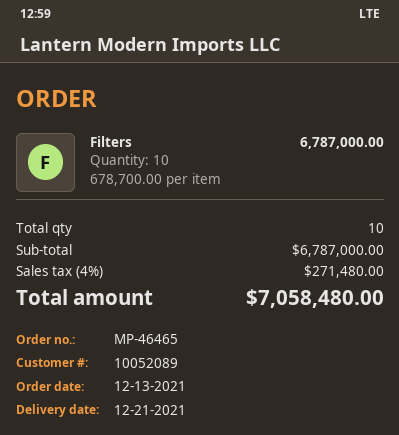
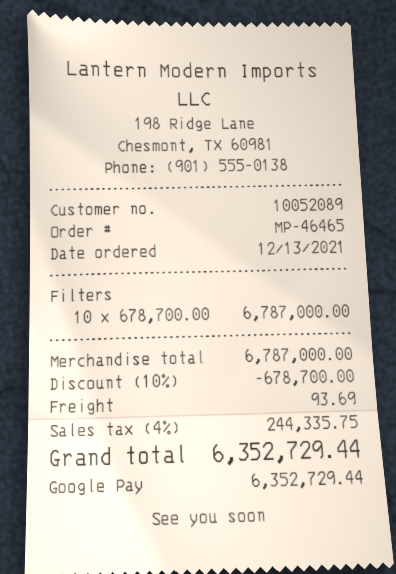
discount: none -> 10% = 678700.00
shipping: none -> 93.69
tax: 4% = 271480.00 -> 4% = 244335.75
total: 7058480.00 -> 6352729.44

